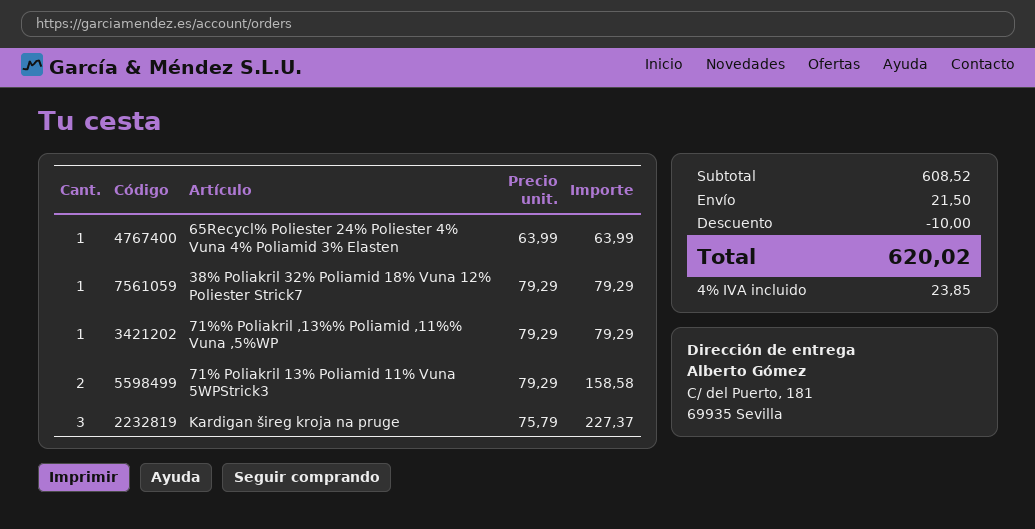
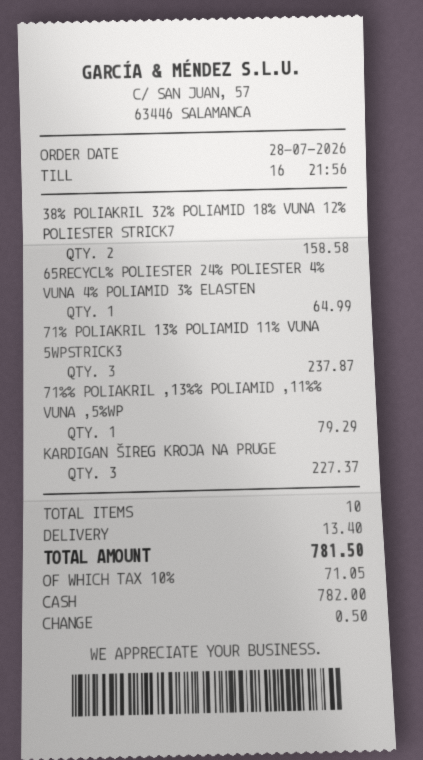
65Recycl% Poliester 24% Poliester 4% Vuna 4% Poliamid 3% Elasten: 1 for 63.99 -> 1 for 64.99
38% Poliakril 32% Poliamid 18% Vuna 12% Poliester Strick7: 1 for 79.29 -> 2 for 158.58
71% Poliakril 13% Poliamid 11% Vuna 5WPStrick3: 2 for 158.58 -> 3 for 237.87
discount: 10.00 -> none
shipping: 21.50 -> 13.40
tax: 4% = 23.85 -> 10% = 71.05
total: 620.02 -> 781.50

